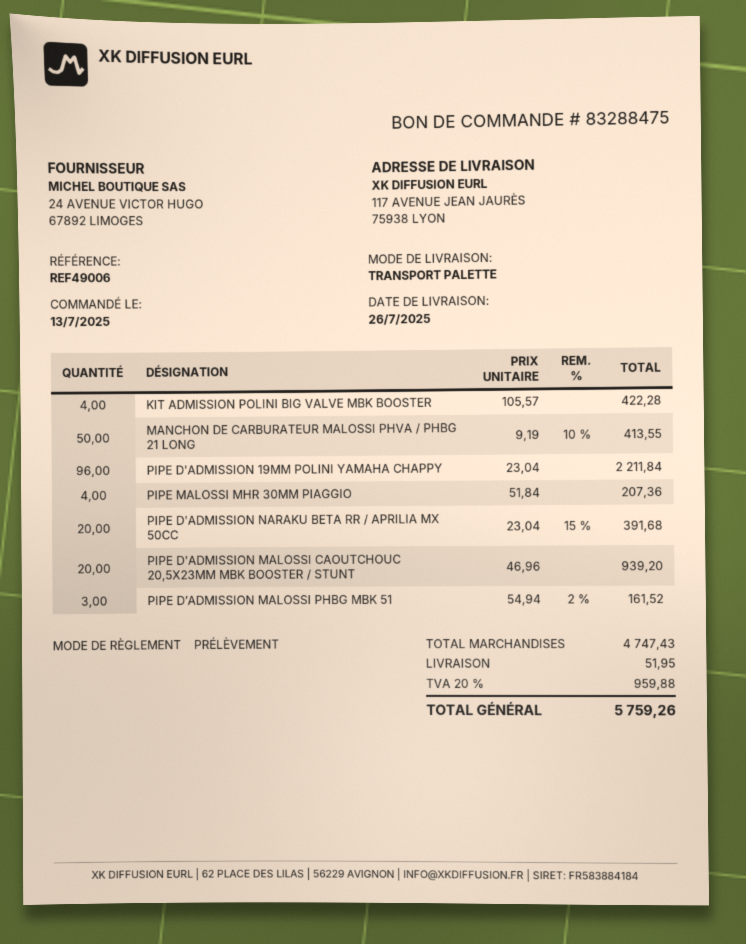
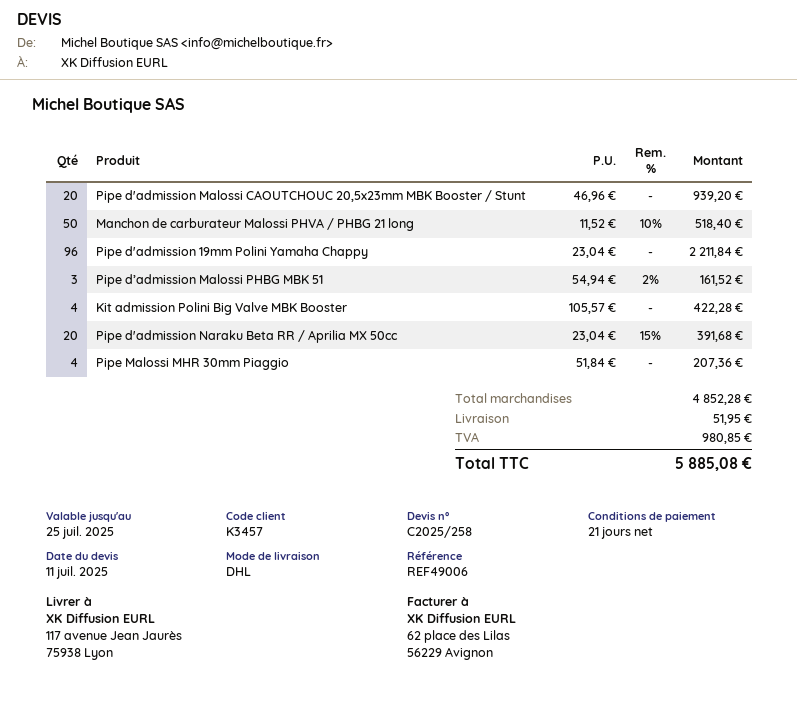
shipping method: pallet freight -> DHL
MANCHON DE CARBURATEUR MALOSSI PHVA / PHBG 21 LONG: 50 x 9.19 - 10% = 413.55 -> 50 x 11.52 - 10% = 518.40
subtotal: 4747.43 -> 4852.28
tax: 959.88 -> 980.85
total: 5759.26 -> 5885.08

